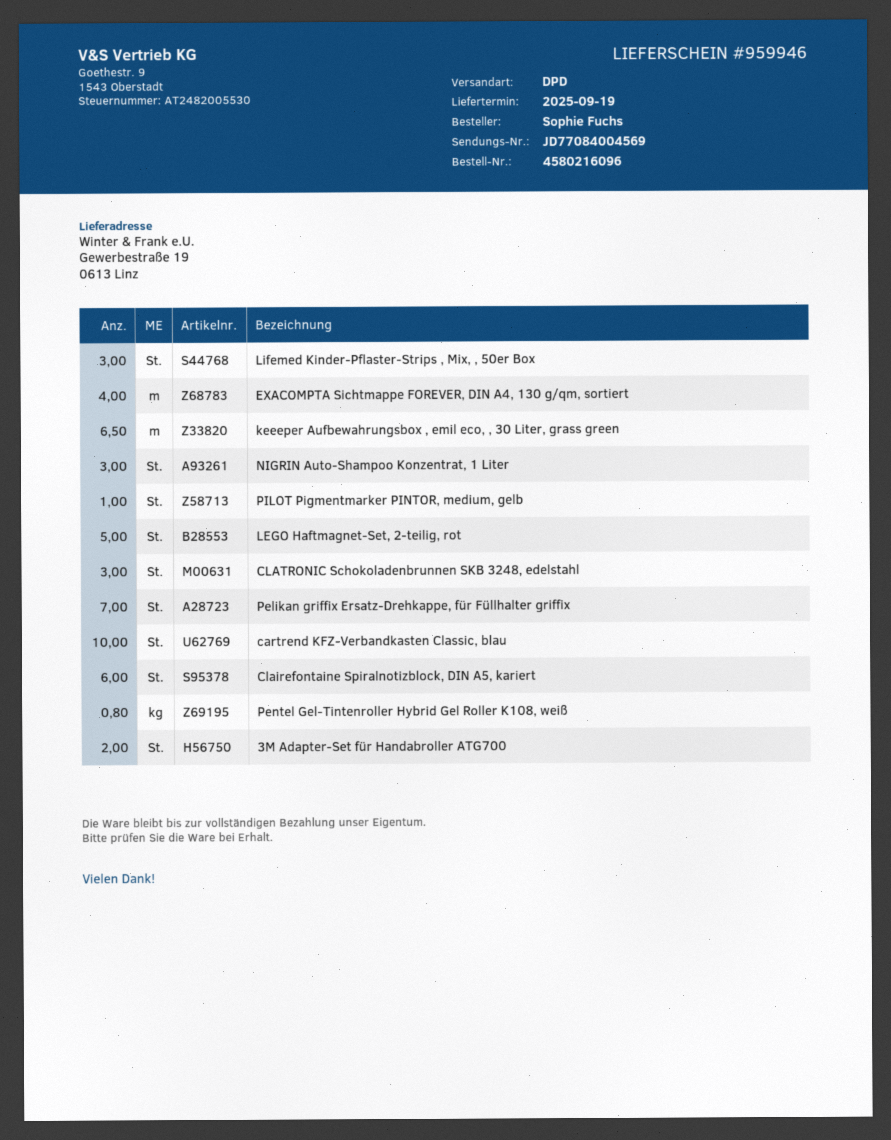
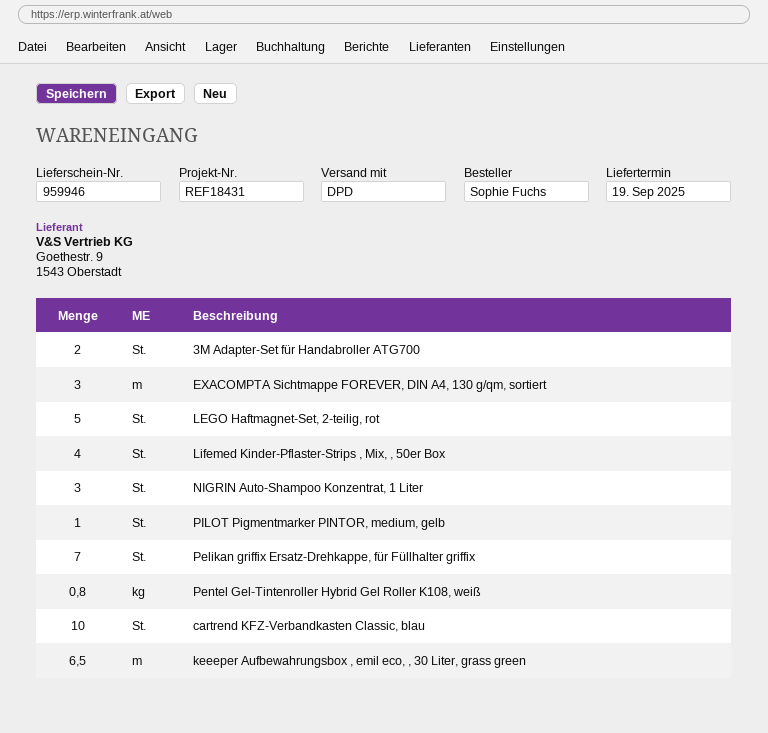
Lifemed Kinder-Pflaster-Strips , Mix, , 50er Box: 3 -> 4
EXACOMPTA Sichtmappe FOREVER, DIN A4, 130 g/qm, sortiert: 4 -> 3
CLATRONIC Schokoladenbrunnen SKB 3248, edelstahl: 3 -> none
Clairefontaine Spiralnotizblock, DIN A5, kariert: 6 -> none

